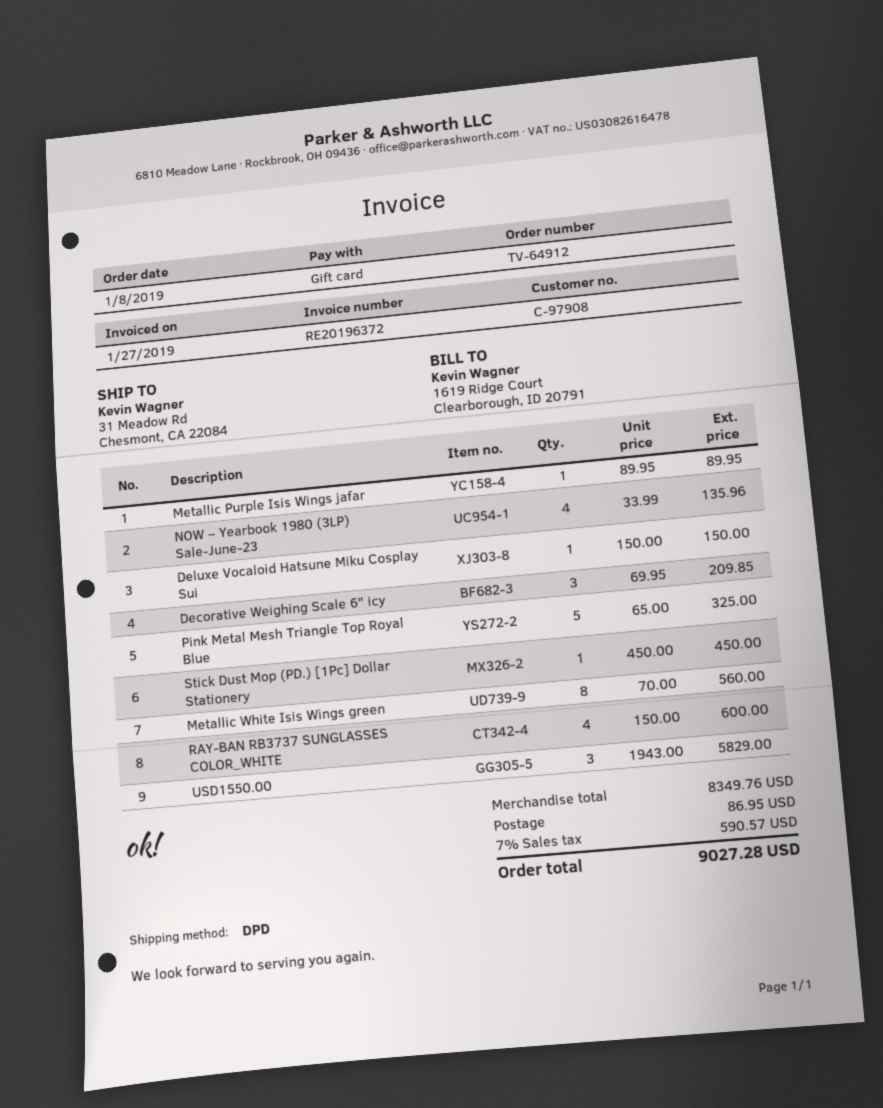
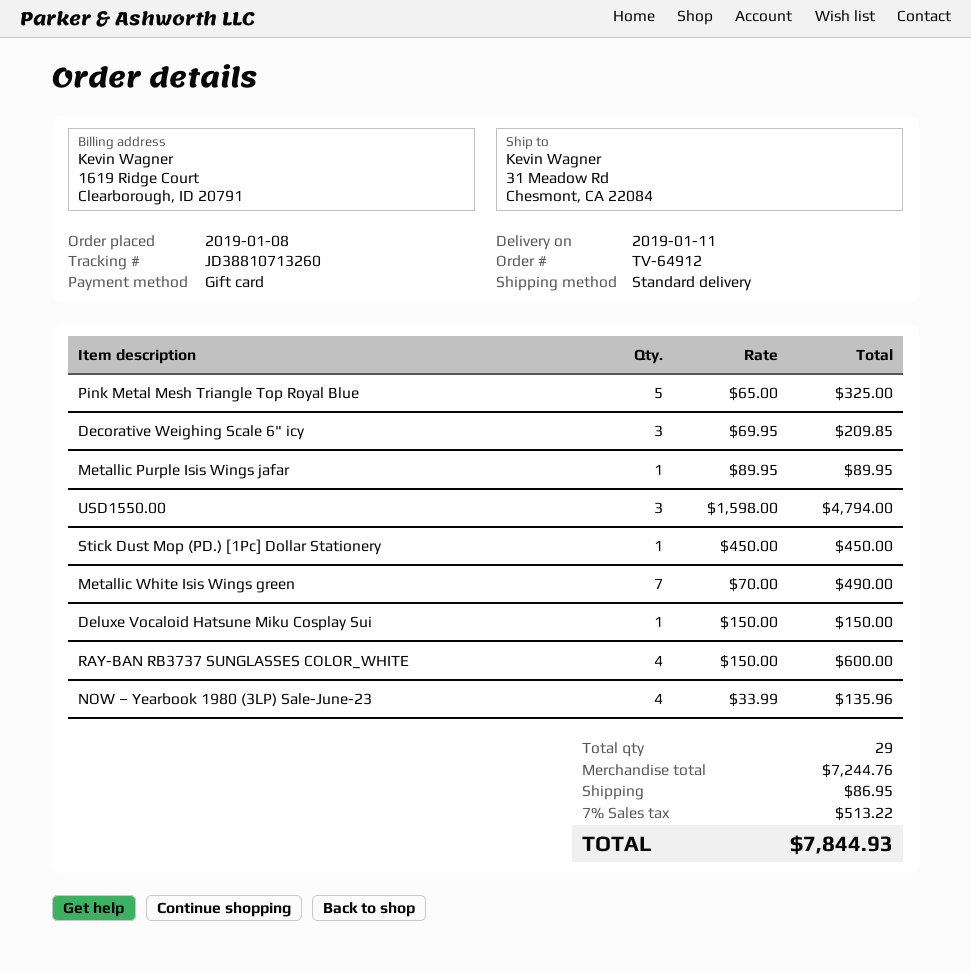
shipping method: DPD -> standard
Metallic White Isis Wings green: 8 x 70.00 = 560.00 -> 7 x 70.00 = 490.00
USD1550.00: 3 x 1943.00 = 5829.00 -> 3 x 1598.00 = 4794.00
subtotal: 8349.76 -> 7244.76
tax: 7% = 590.57 -> 7% = 513.22
total: 9027.28 -> 7844.93

